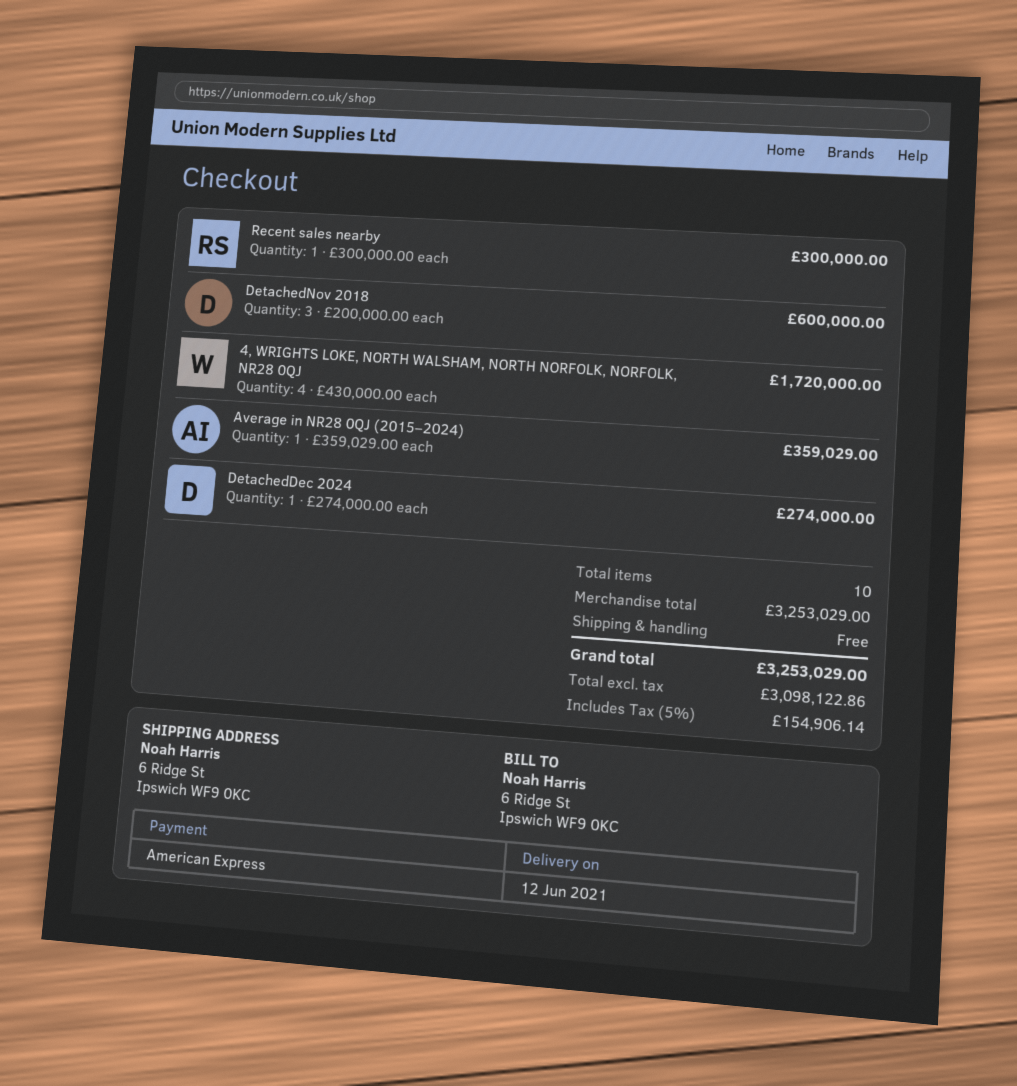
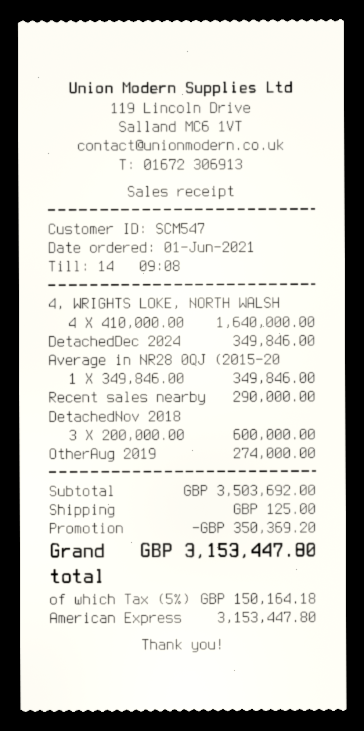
Recent sales nearby: 1 x 300000.00 = 300000.00 -> 1 x 290000.00 = 290000.00
4, WRIGHTS LOKE, NORTH WALSHAM, NORTH NORFOLK, NORFOLK, NR28 0QJ: 4 x 430000.00 = 1720000.00 -> 4 x 410000.00 = 1640000.00
Average in NR28 0QJ (2015–2024): 1 x 359029.00 = 359029.00 -> 1 x 349846.00 = 349846.00
DetachedDec 2024: 1 x 274000.00 = 274000.00 -> 1 x 349846.00 = 349846.00
OtherAug 2019: none -> 1 x 274000.00 = 274000.00
subtotal: 3253029.00 -> 3503692.00
discount: none -> 350369.20
shipping: 0.00 -> 125.00
tax: 5% = 154906.14 -> 5% = 150164.18
total: 3253029.00 -> 3153447.80

